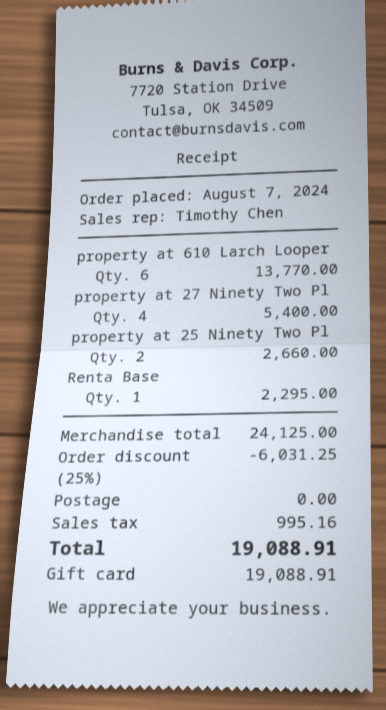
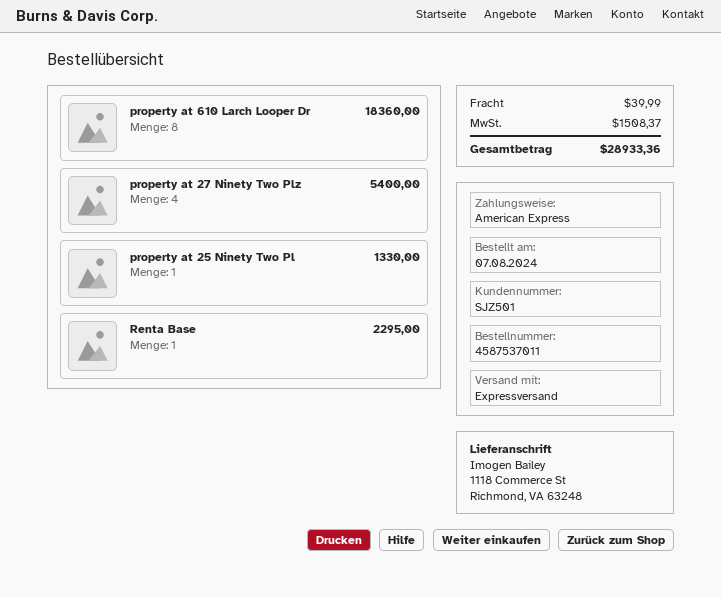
payment method: gift card -> American Express
property at 610 Larch Looper: 6 for 13770.00 -> 8 for 18360.00
property at 25 Ninety Two Pl: 2 for 2660.00 -> 1 for 1330.00
discount: 25% = 6031.25 -> none
shipping: 0.00 -> 39.99
tax: 995.16 -> 1508.37
total: 19088.91 -> 28933.36

